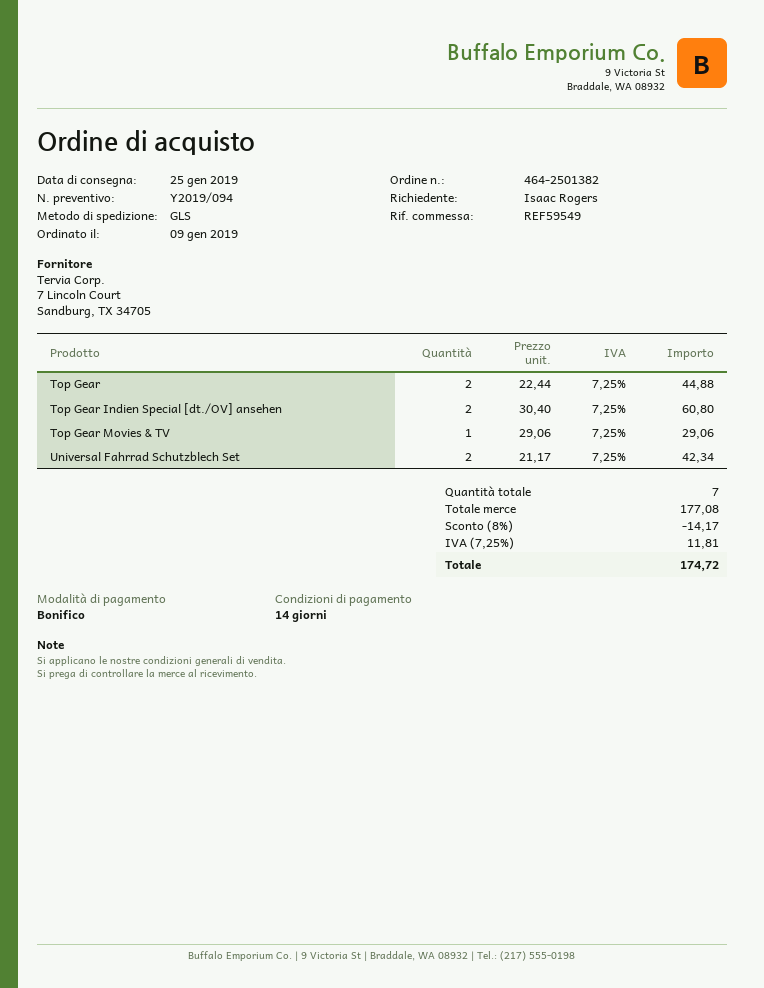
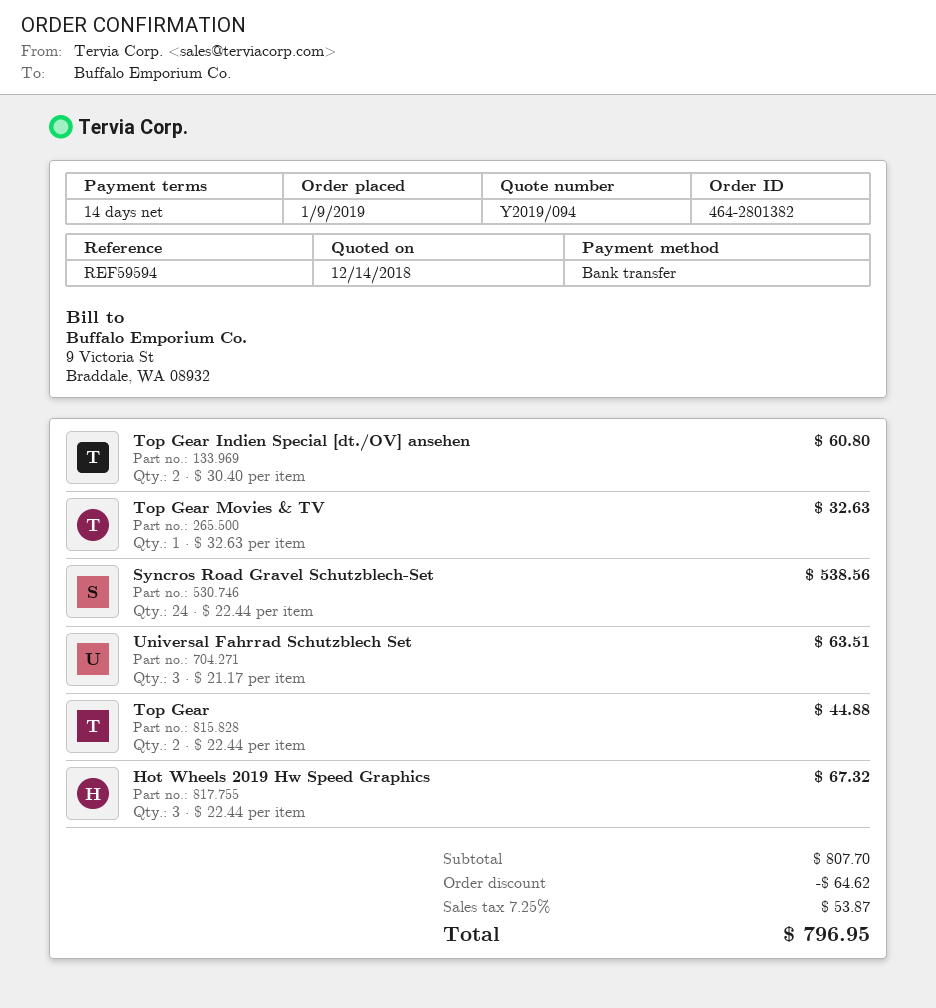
order number: 464-2501382 -> 464-2801382
reference: REF59549 -> REF59594
Top Gear Movies & TV: 1 x 29.06 = 29.06 -> 1 x 32.63 = 32.63
Universal Fahrrad Schutzblech Set: 2 x 21.17 = 42.34 -> 3 x 21.17 = 63.51
Syncros Road Gravel Schutzblech-Set: none -> 24 x 22.44 = 538.56
Hot Wheels 2019 Hw Speed Graphics: none -> 3 x 22.44 = 67.32
subtotal: 177.08 -> 807.70
discount: 14.17 -> 64.62
tax: 7.25% = 11.81 -> 7.25% = 53.87
total: 174.72 -> 796.95

